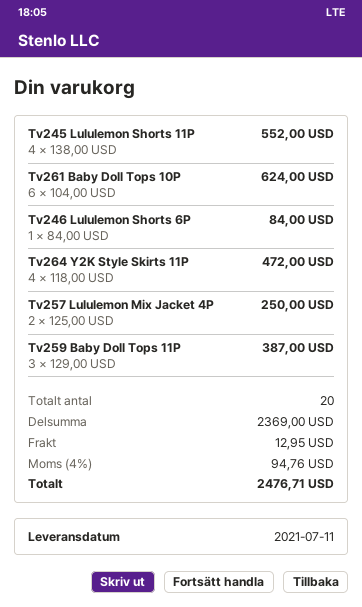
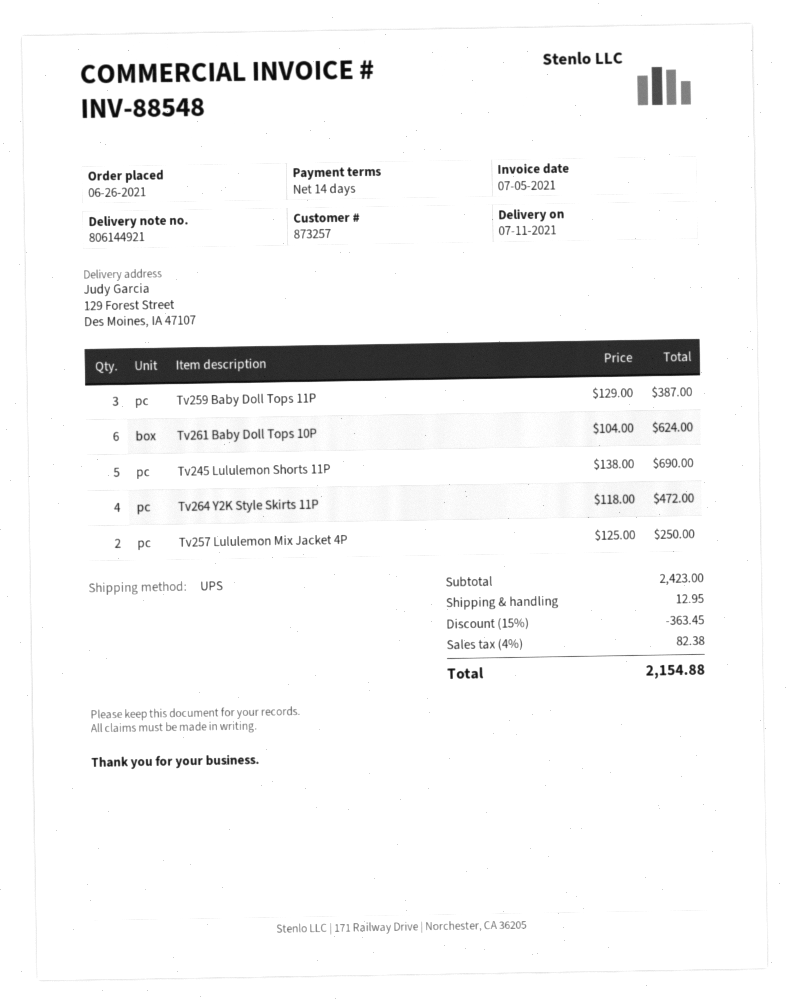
Tv245 Lululemon Shorts 11P: 4 x 138.00 = 552.00 -> 5 x 138.00 = 690.00
Tv246 Lululemon Shorts 6P: 1 x 84.00 = 84.00 -> none
subtotal: 2369.00 -> 2423.00
discount: none -> 15% = 363.45
tax: 4% = 94.76 -> 4% = 82.38
total: 2476.71 -> 2154.88

